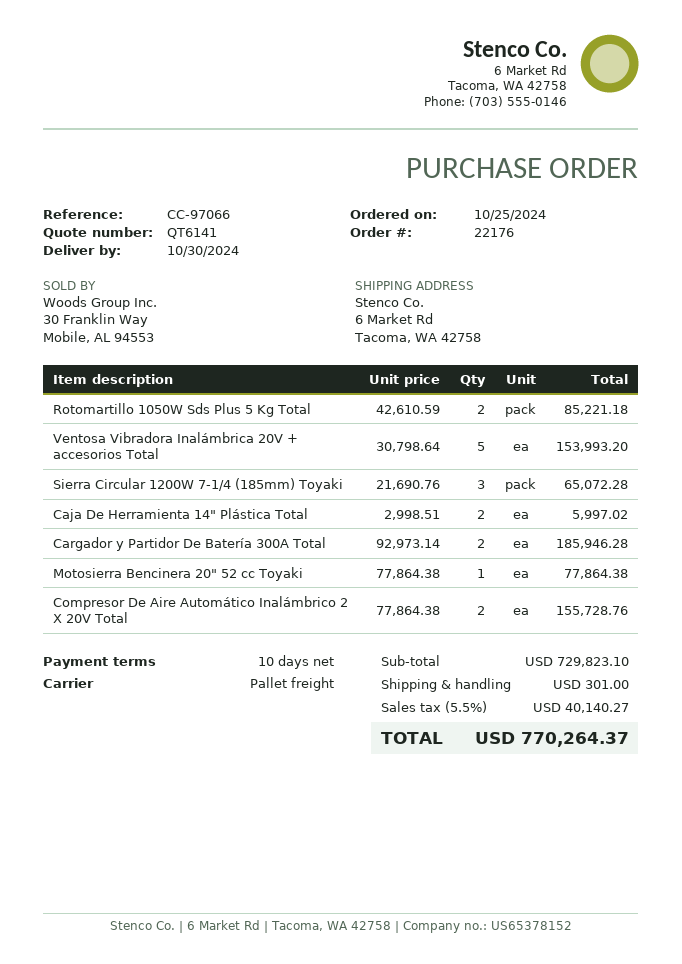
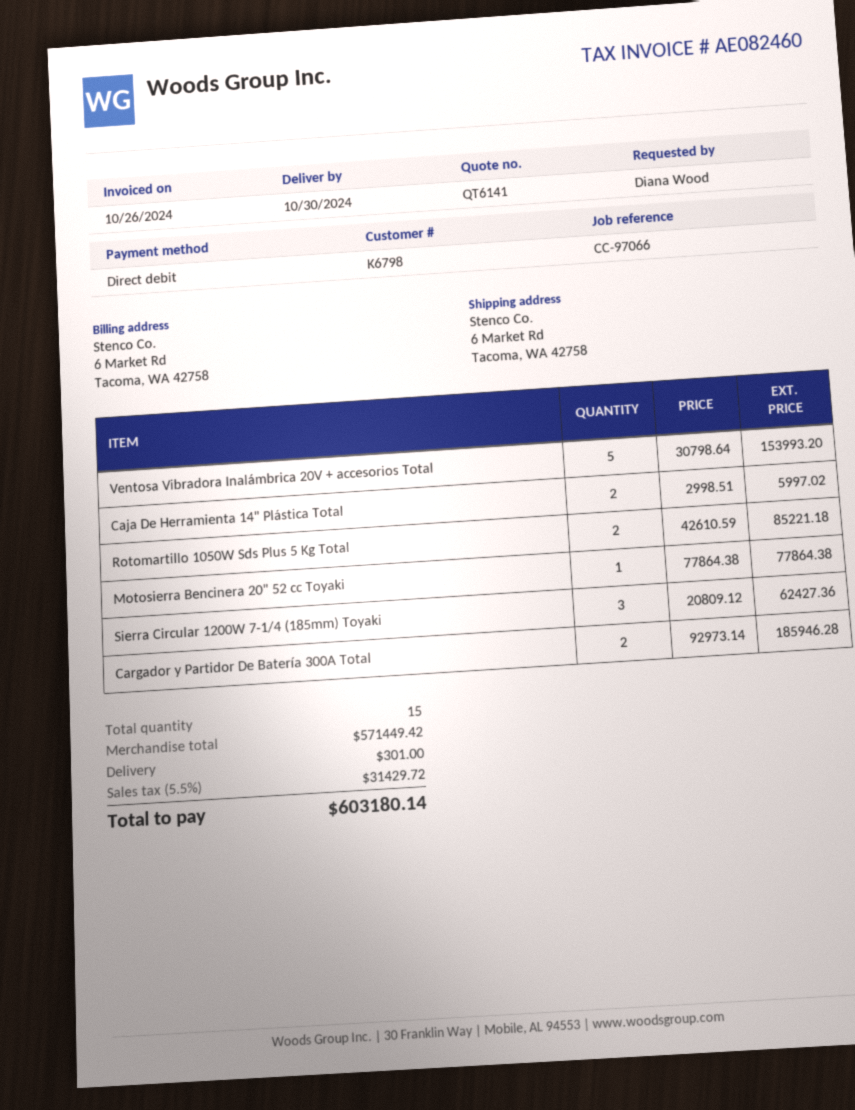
Sierra Circular 1200W 7-1/4 (185mm) Toyaki: 3 x 21690.76 = 65072.28 -> 3 x 20809.12 = 62427.36
Compresor De Aire Automático Inalámbrico 2 X 20V Total: 2 x 77864.38 = 155728.76 -> none
subtotal: 729823.10 -> 571449.42
tax: 5.5% = 40140.27 -> 5.5% = 31429.72
total: 770264.37 -> 603180.14

